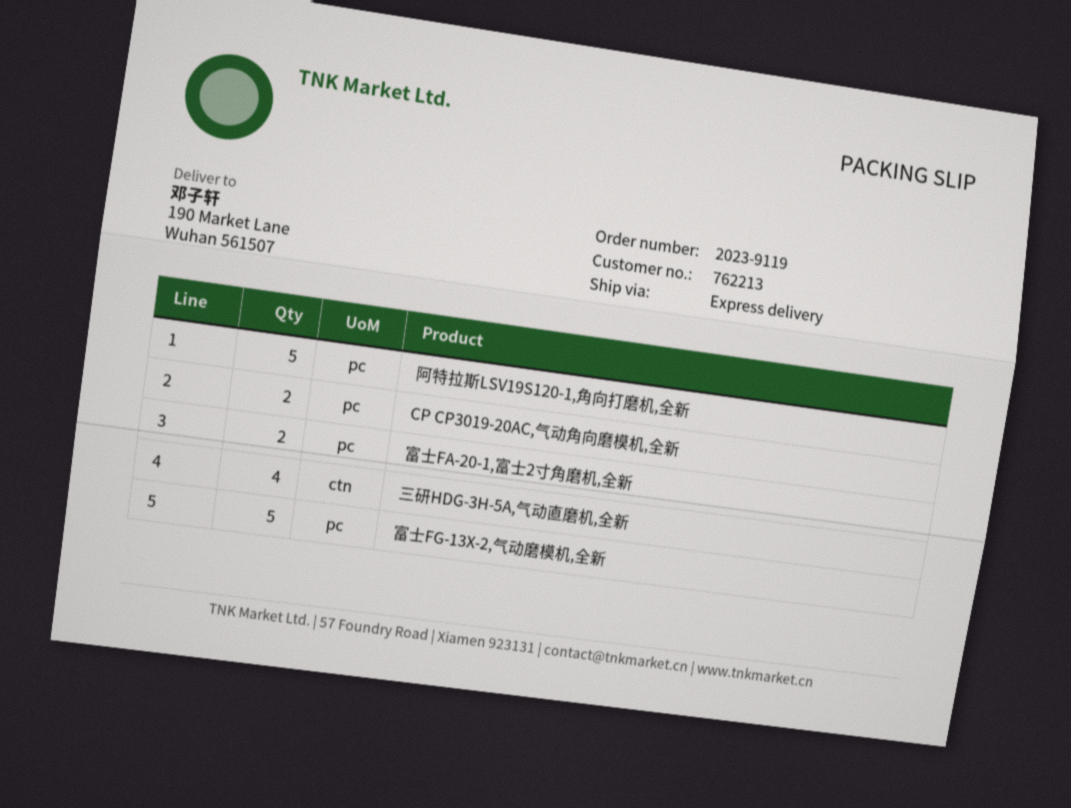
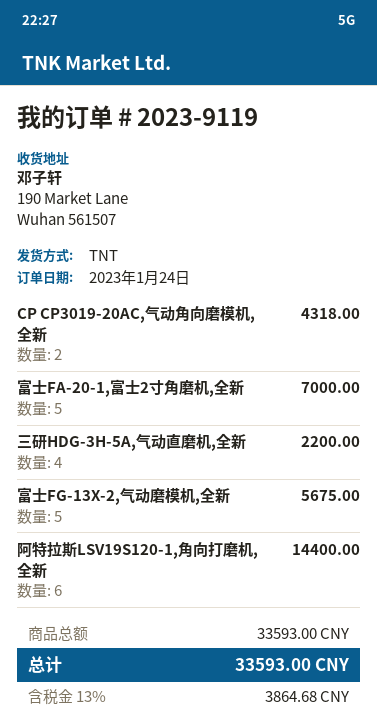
shipping method: express -> TNT
阿特拉斯LSV19S120-1,角向打磨机,全新: 5 -> 6
富士FA-20-1,富士2寸角磨机,全新: 2 -> 5

